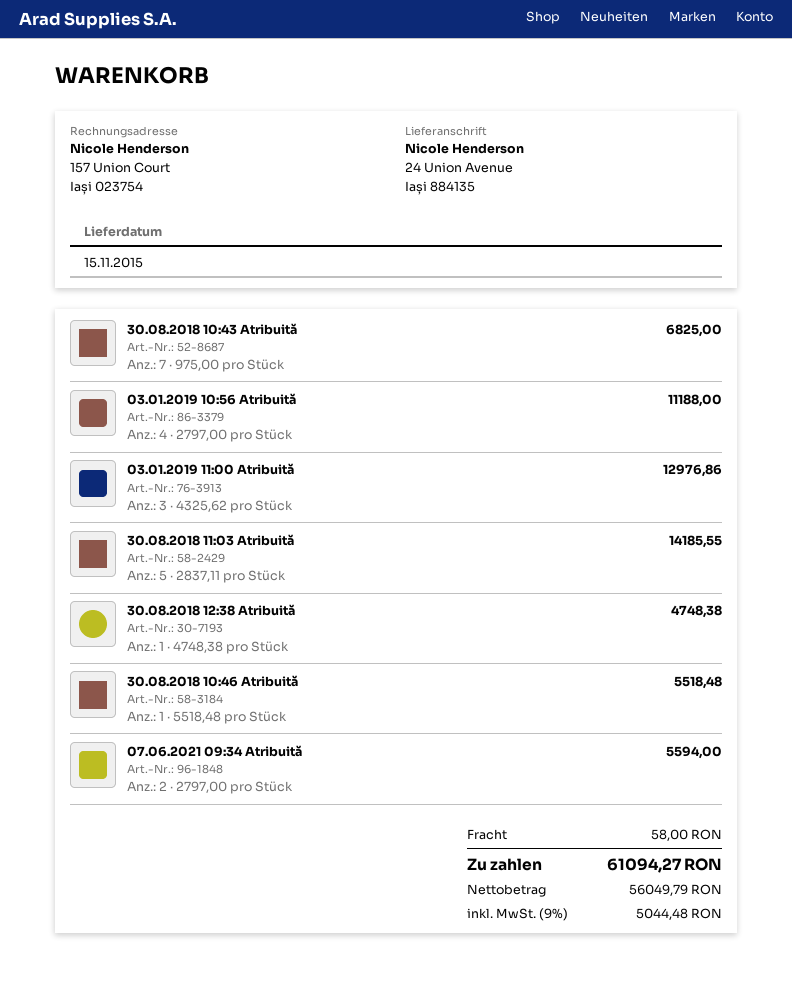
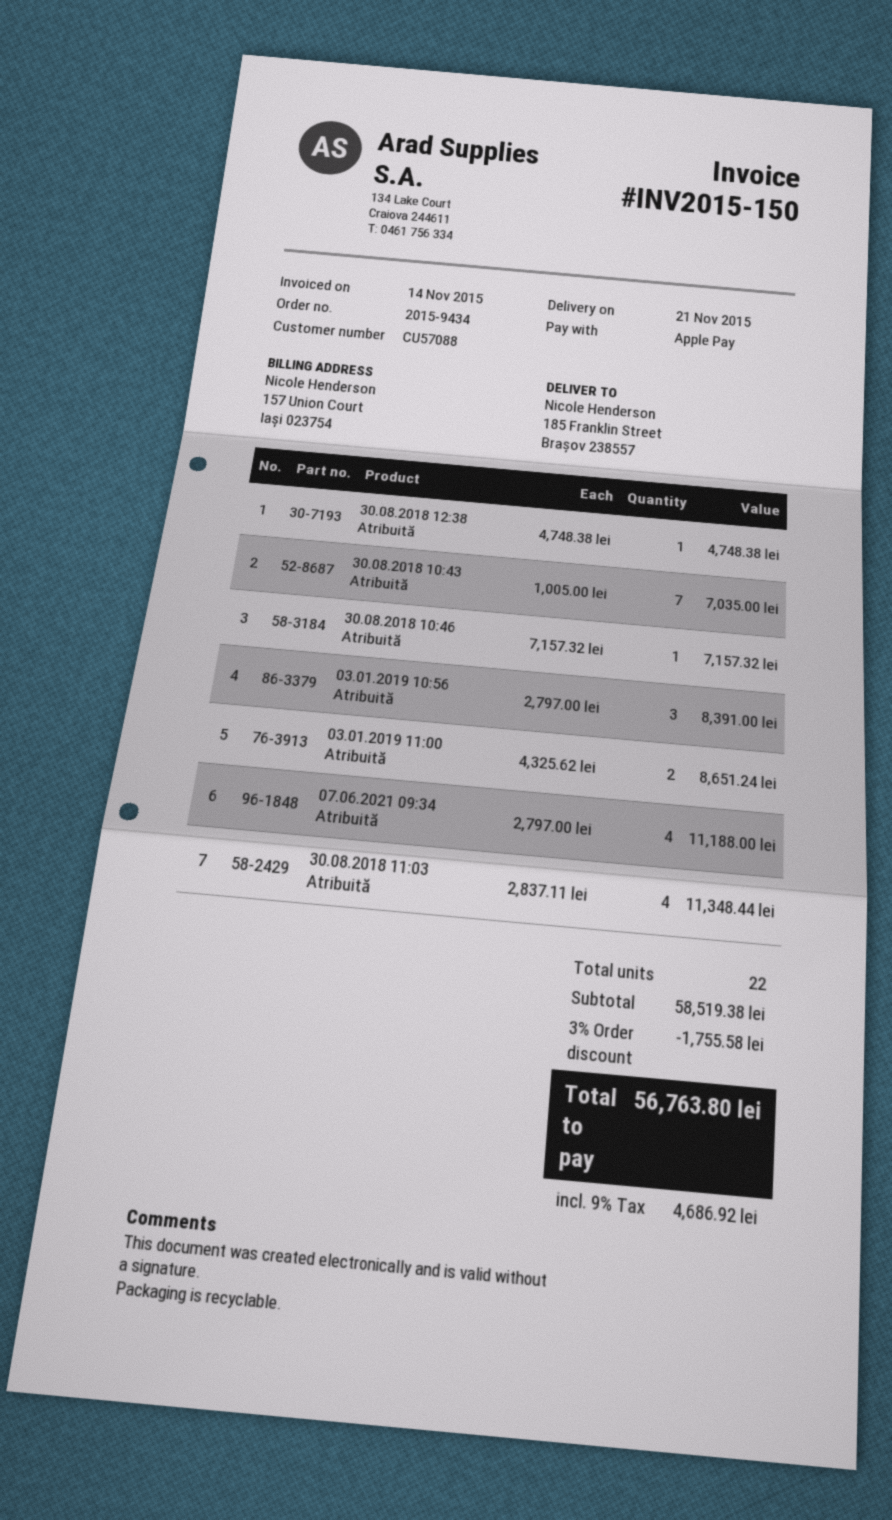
delivery date: 2015-11-15 -> 2015-11-21
ship to: 24 Union Avenue, Iași 884135 -> 185 Franklin Street, Brașov 238557
30.08.2018 10:43 Atribuită: 7 x 975.00 = 6825.00 -> 7 x 1005.00 = 7035.00
03.01.2019 10:56 Atribuită: 4 x 2797.00 = 11188.00 -> 3 x 2797.00 = 8391.00
03.01.2019 11:00 Atribuită: 3 x 4325.62 = 12976.86 -> 2 x 4325.62 = 8651.24
30.08.2018 11:03 Atribuită: 5 x 2837.11 = 14185.55 -> 4 x 2837.11 = 11348.44
30.08.2018 10:46 Atribuită: 1 x 5518.48 = 5518.48 -> 1 x 7157.32 = 7157.32
07.06.2021 09:34 Atribuită: 2 x 2797.00 = 5594.00 -> 4 x 2797.00 = 11188.00
discount: none -> 3% = 1755.58
shipping: 58.00 -> none
tax: 9% = 5044.48 -> 9% = 4686.92
total: 61094.27 -> 56763.80

